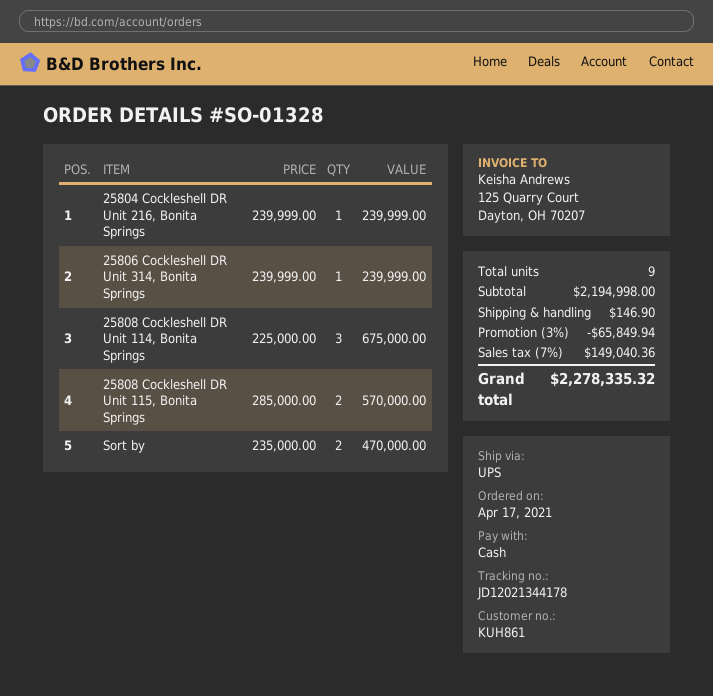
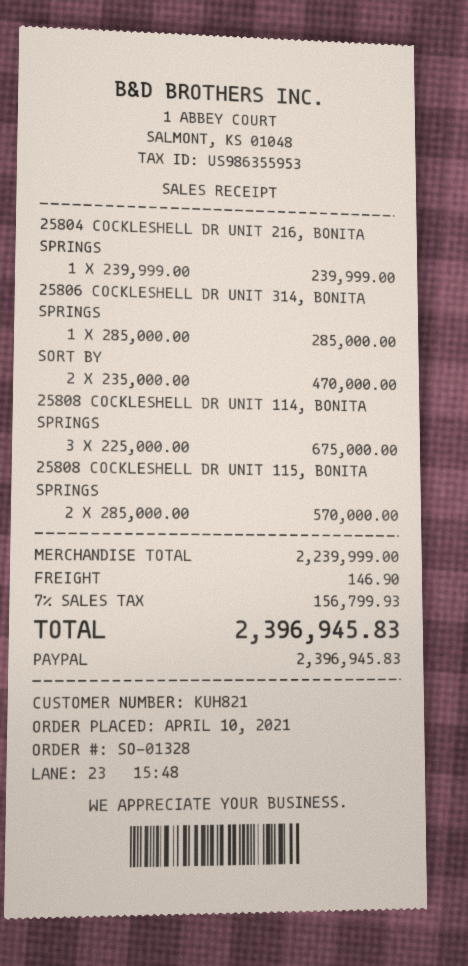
order date: 2021-04-17 -> 2021-04-10
customer number: KUH861 -> KUH821
payment method: cash -> PayPal
25806 Cockleshell DR Unit 314, Bonita Springs: 1 x 239999.00 = 239999.00 -> 1 x 285000.00 = 285000.00
subtotal: 2194998.00 -> 2239999.00
discount: 3% = 65849.94 -> none
tax: 7% = 149040.36 -> 7% = 156799.93
total: 2278335.32 -> 2396945.83

